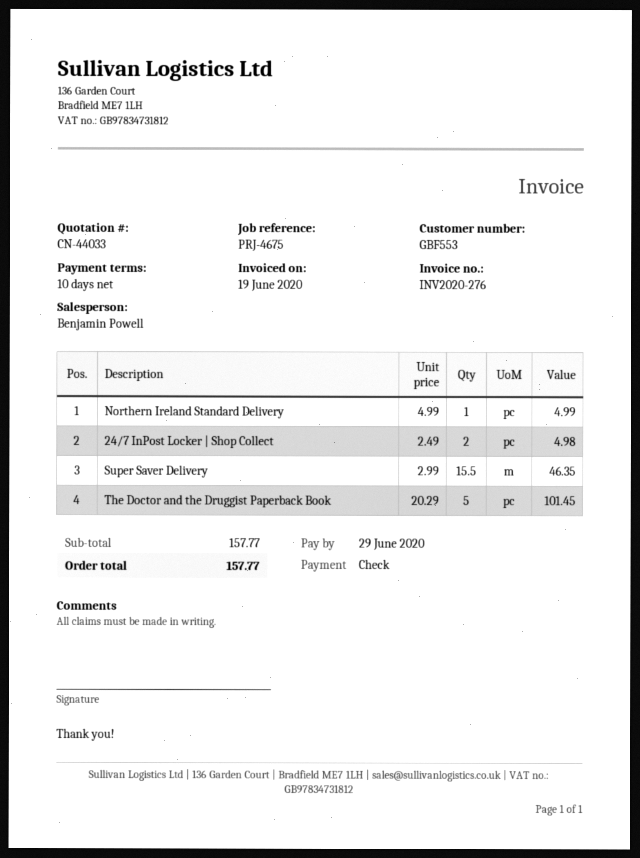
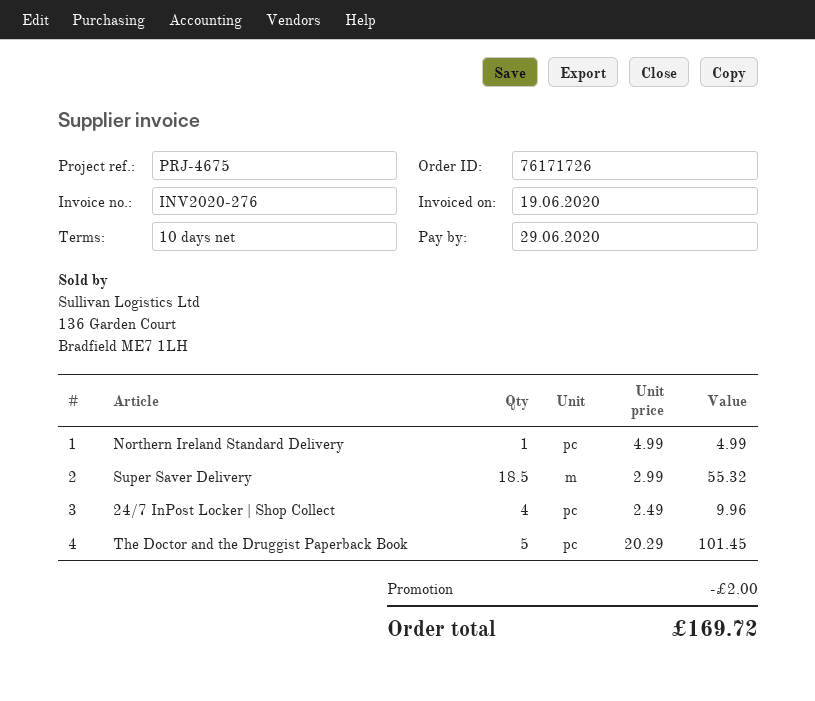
24/7 InPost Locker | Shop Collect: 2 x 2.49 = 4.98 -> 4 x 2.49 = 9.96
Super Saver Delivery: 15.5 x 2.99 = 46.35 -> 18.5 x 2.99 = 55.32
discount: none -> 2.00
total: 157.77 -> 169.72

